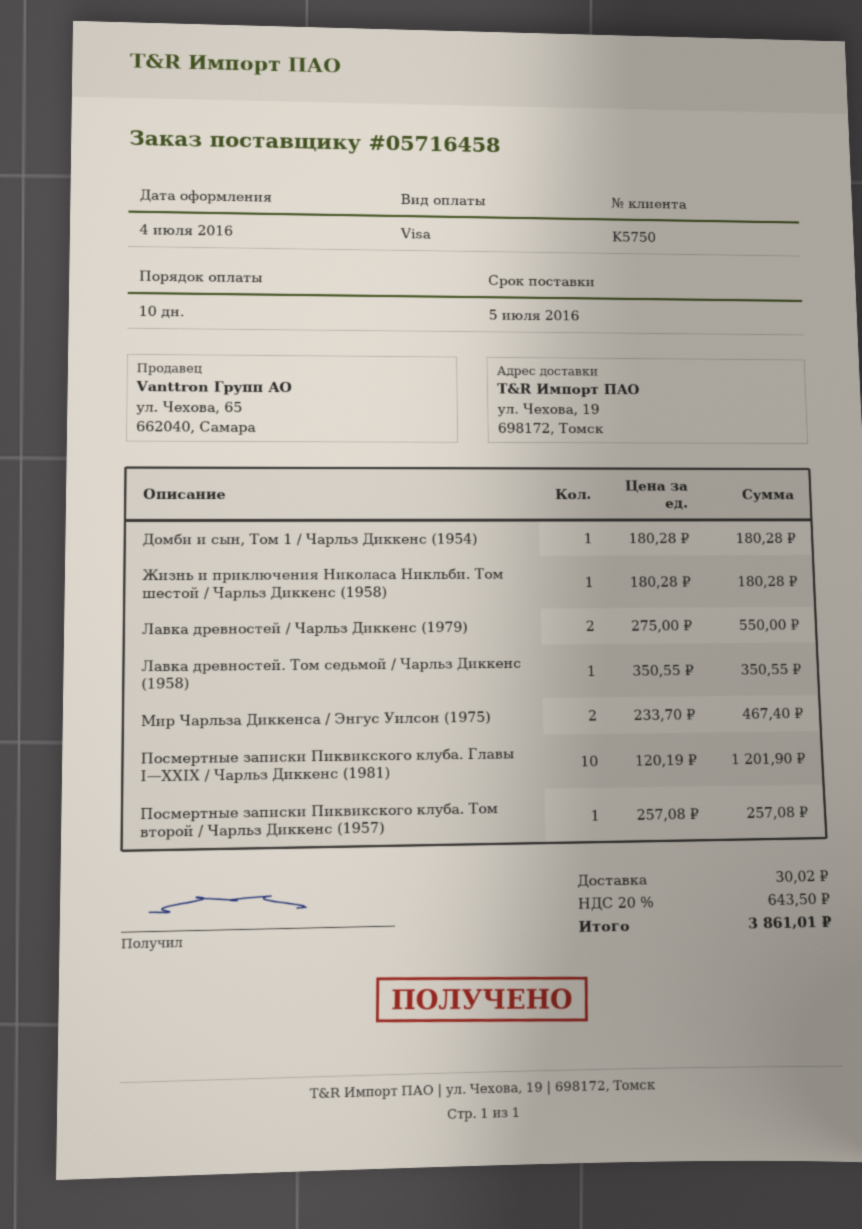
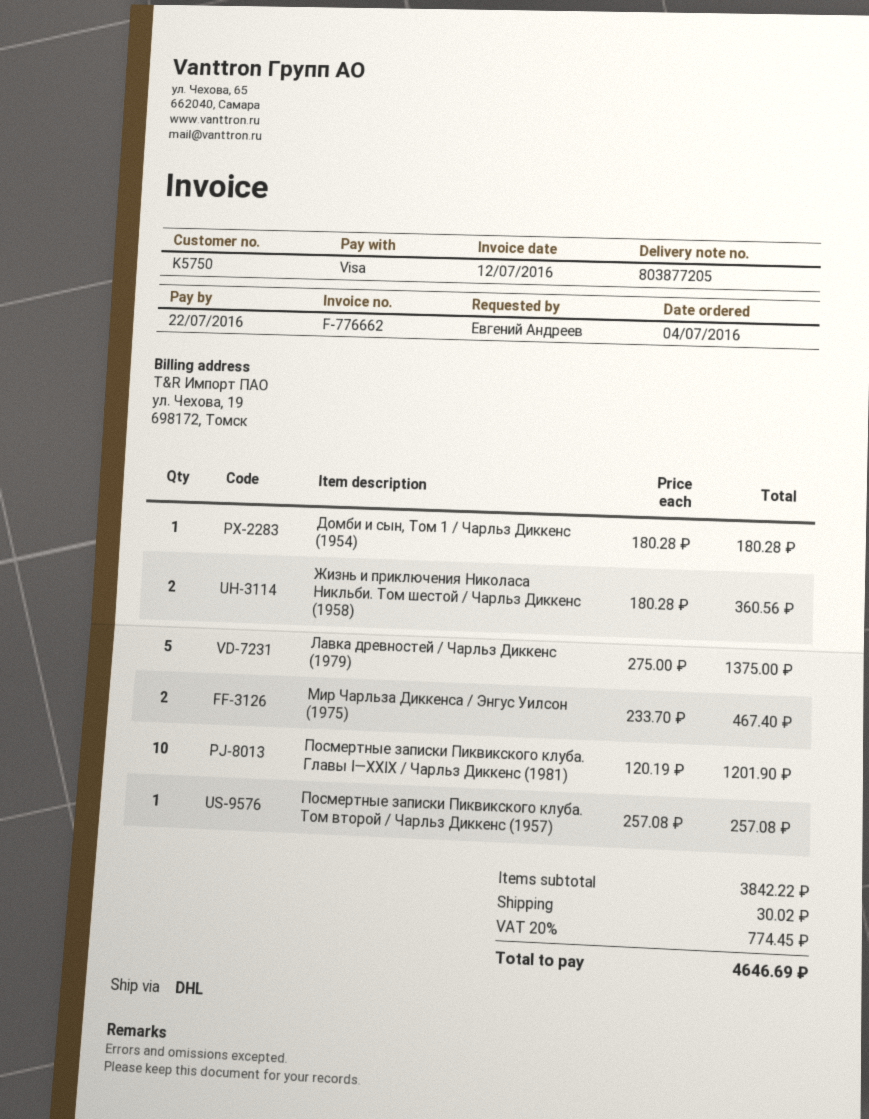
Жизнь и приключения Николаса Никльби. Том шестой / Чарльз Диккенс (1958): 1 x 180.28 = 180.28 -> 2 x 180.28 = 360.56
Лавка древностей / Чарльз Диккенс (1979): 2 x 275.00 = 550.00 -> 5 x 275.00 = 1375.00
Лавка древностей. Том седьмой / Чарльз Диккенс (1958): 1 x 350.55 = 350.55 -> none
tax: 20% = 643.50 -> 20% = 774.45
total: 3861.01 -> 4646.69

